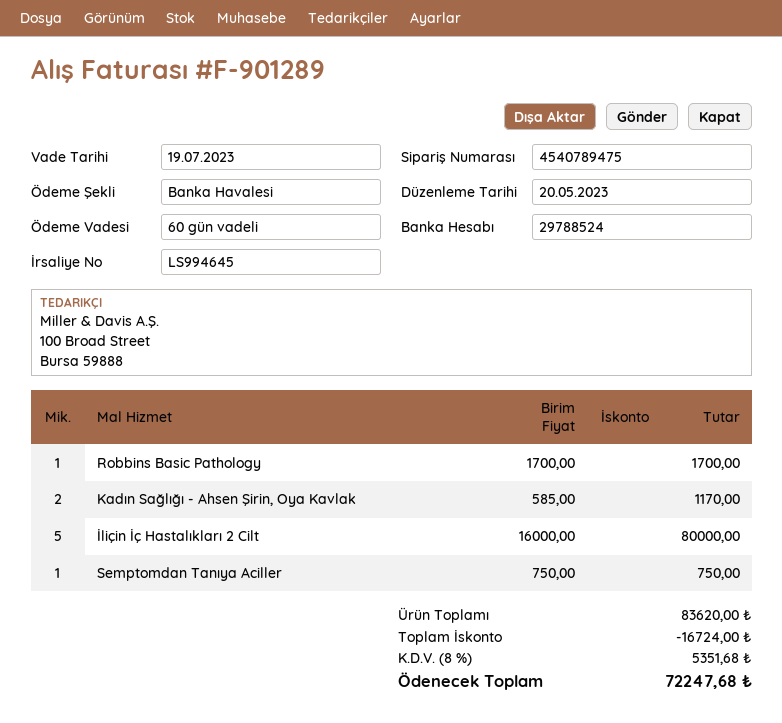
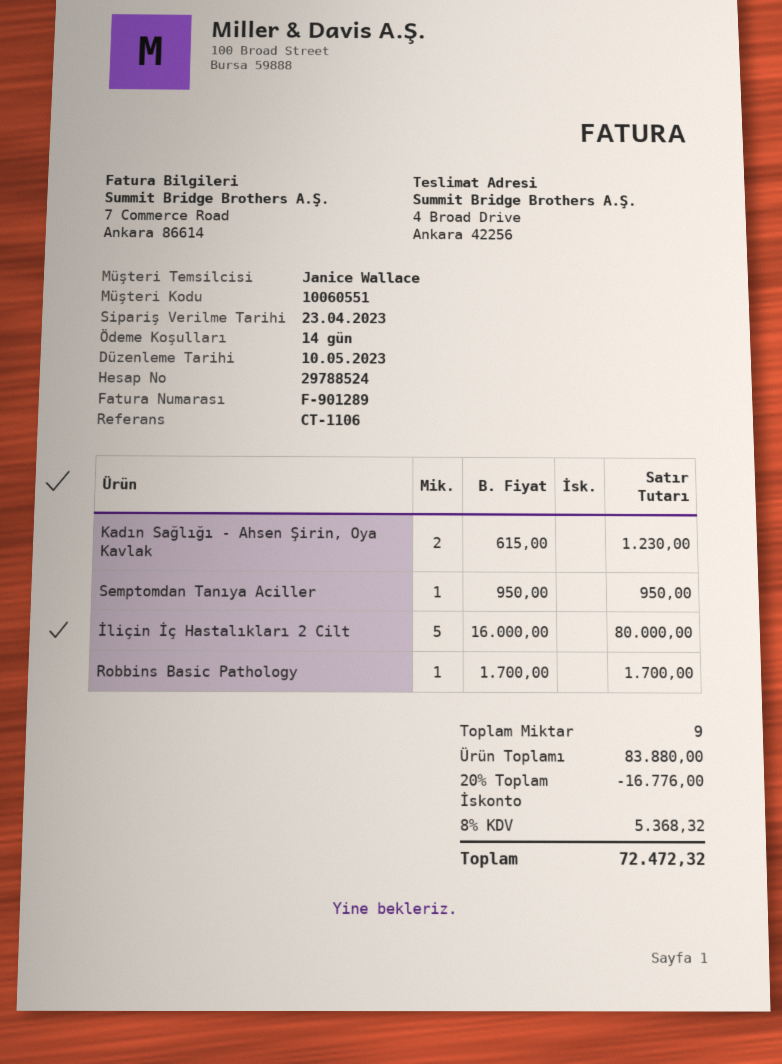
invoice date: 2023-05-20 -> 2023-05-10
payment terms: 60 days -> 14 days
Kadın Sağlığı - Ahsen Şirin, Oya Kavlak: 2 x 585.00 = 1170.00 -> 2 x 615.00 = 1230.00
Semptomdan Tanıya Aciller: 1 x 750.00 = 750.00 -> 1 x 950.00 = 950.00
subtotal: 83620.00 -> 83880.00
discount: 16724.00 -> 16776.00
tax: 8% = 5351.68 -> 8% = 5368.32
total: 72247.68 -> 72472.32

